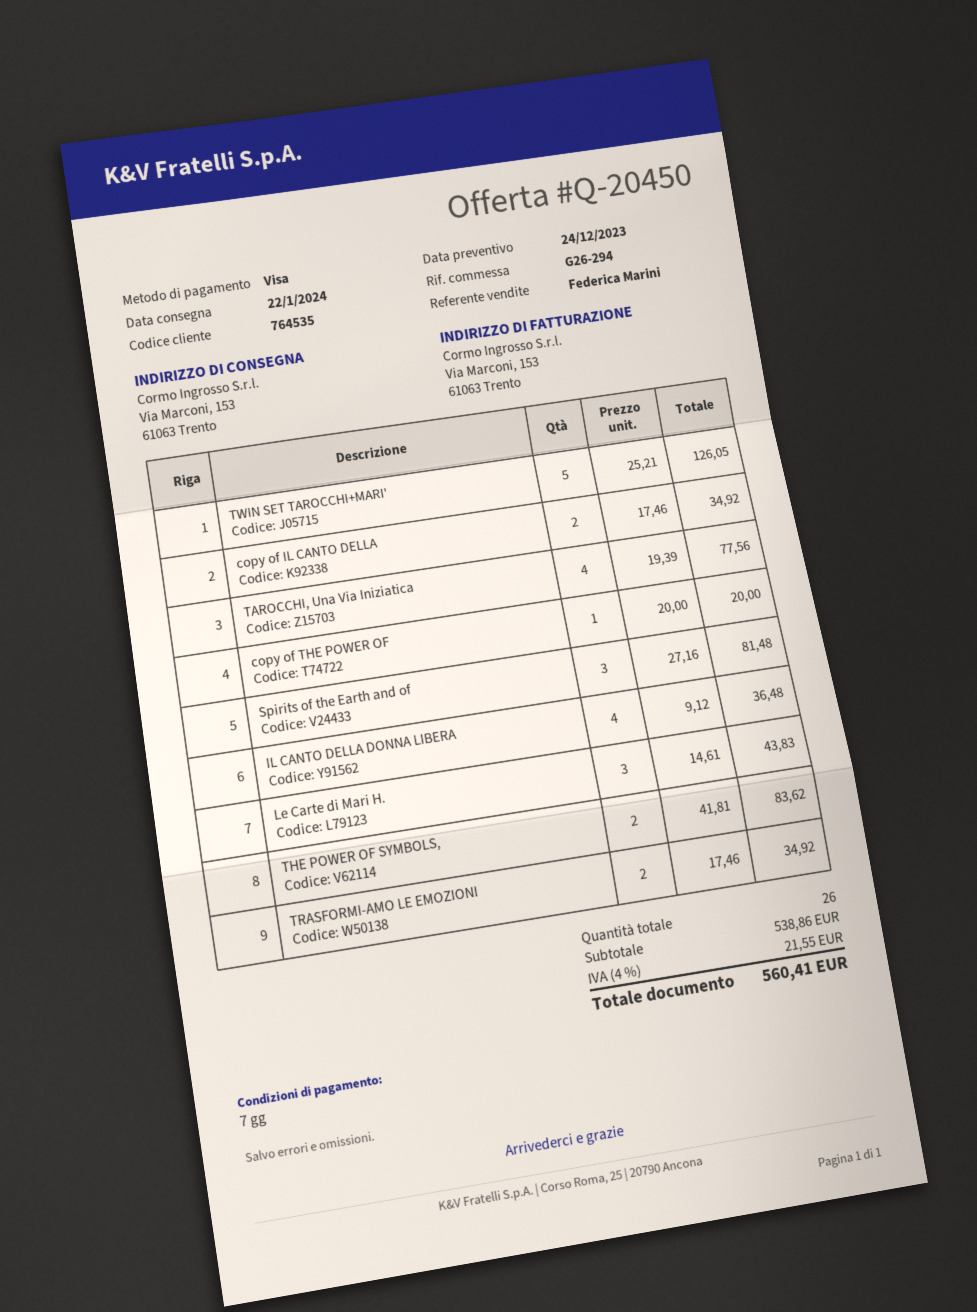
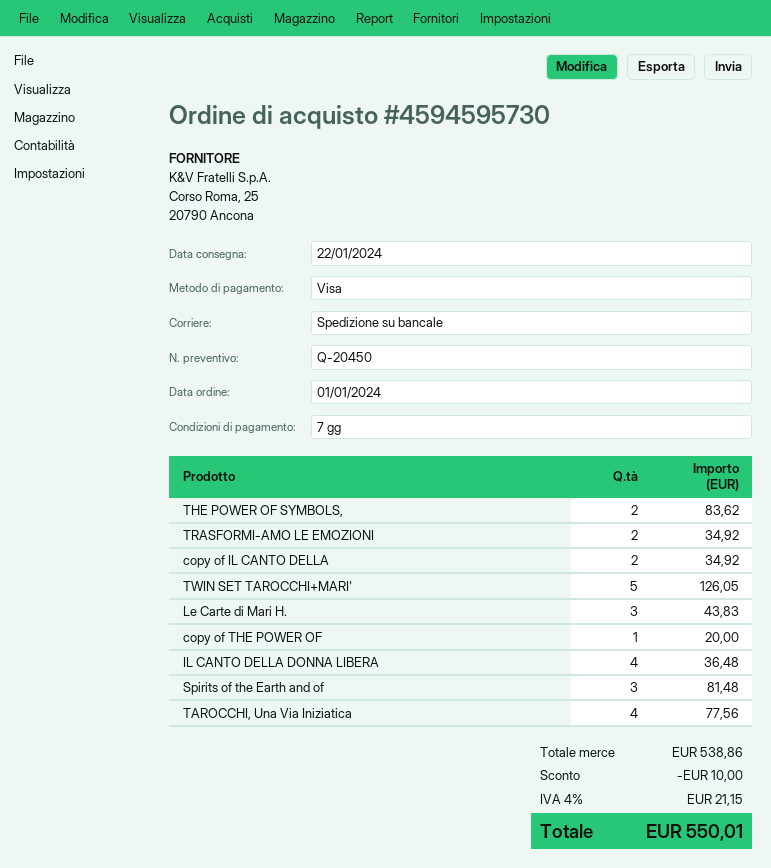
discount: none -> 10.00
tax: 4% = 21.55 -> 4% = 21.15
total: 560.41 -> 550.01

